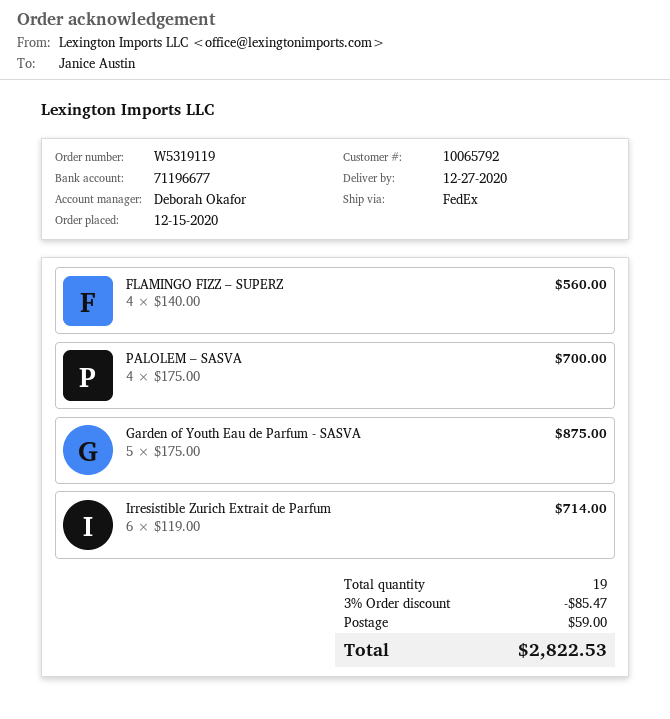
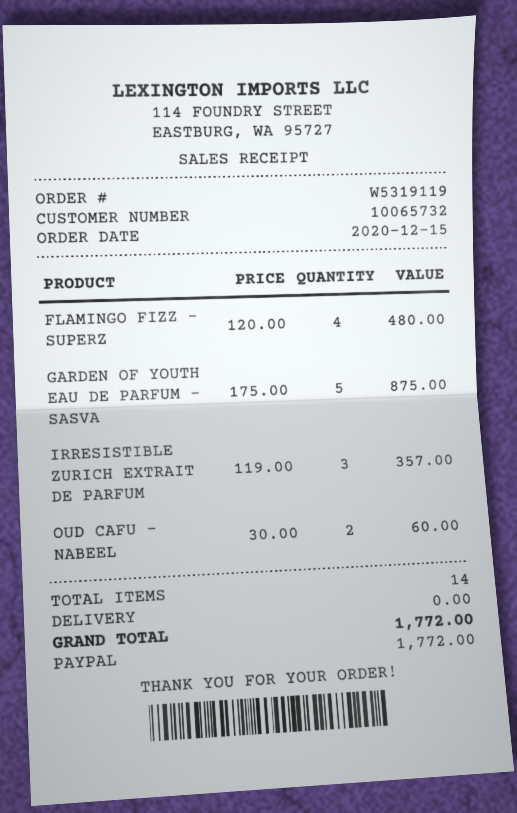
customer number: 10065792 -> 10065732
FLAMINGO FIZZ – SUPERZ: 4 x 140.00 = 560.00 -> 4 x 120.00 = 480.00
PALOLEM – SASVA: 4 x 175.00 = 700.00 -> none
Irresistible Zurich Extrait de Parfum: 6 x 119.00 = 714.00 -> 3 x 119.00 = 357.00
OUD CAFU – NABEEL: none -> 2 x 30.00 = 60.00
total quantity: 19 -> 14
discount: 3% = 85.47 -> none
shipping: 59.00 -> 0.00
total: 2822.53 -> 1772.00

